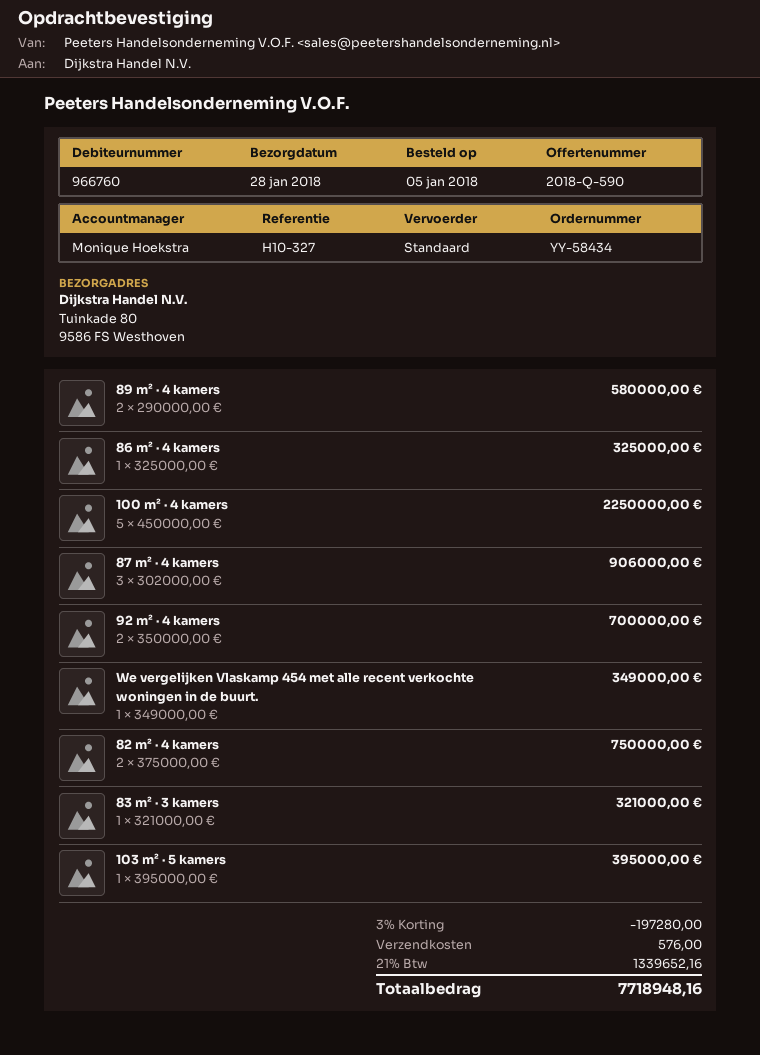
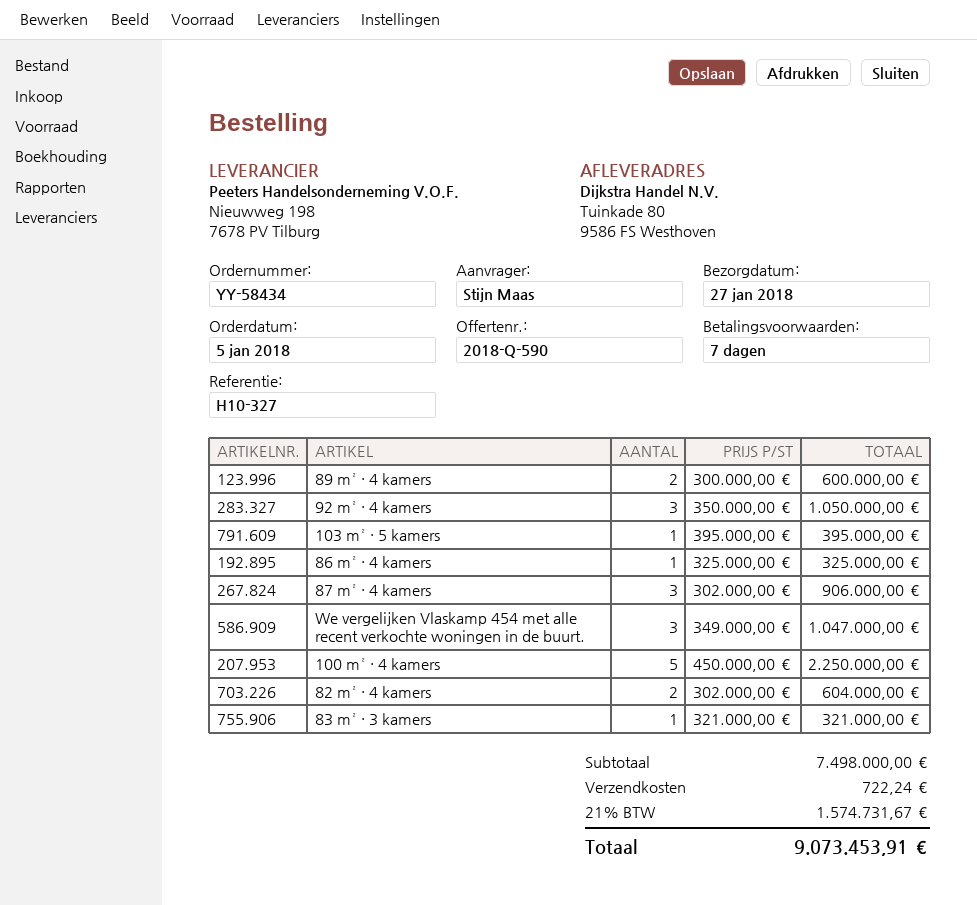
delivery date: 2018-01-28 -> 2018-01-27
89 m² · 4 kamers: 2 x 290000.00 = 580000.00 -> 2 x 300000.00 = 600000.00
92 m² · 4 kamers: 2 x 350000.00 = 700000.00 -> 3 x 350000.00 = 1050000.00
We vergelijken Vlaskamp 454 met alle recent verkochte woningen in de buurt.: 1 x 349000.00 = 349000.00 -> 3 x 349000.00 = 1047000.00
82 m² · 4 kamers: 2 x 375000.00 = 750000.00 -> 2 x 302000.00 = 604000.00
discount: 3% = 197280.00 -> none
shipping: 576.00 -> 722.24
tax: 21% = 1339652.16 -> 21% = 1574731.67
total: 7718948.16 -> 9073453.91

